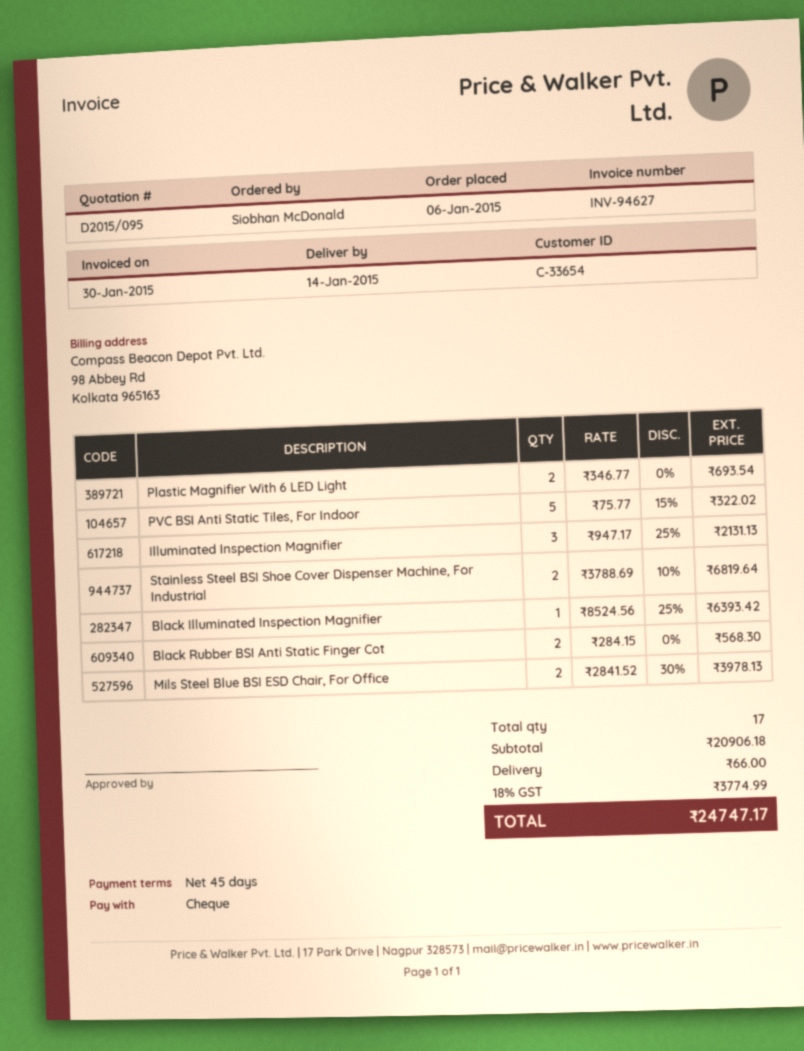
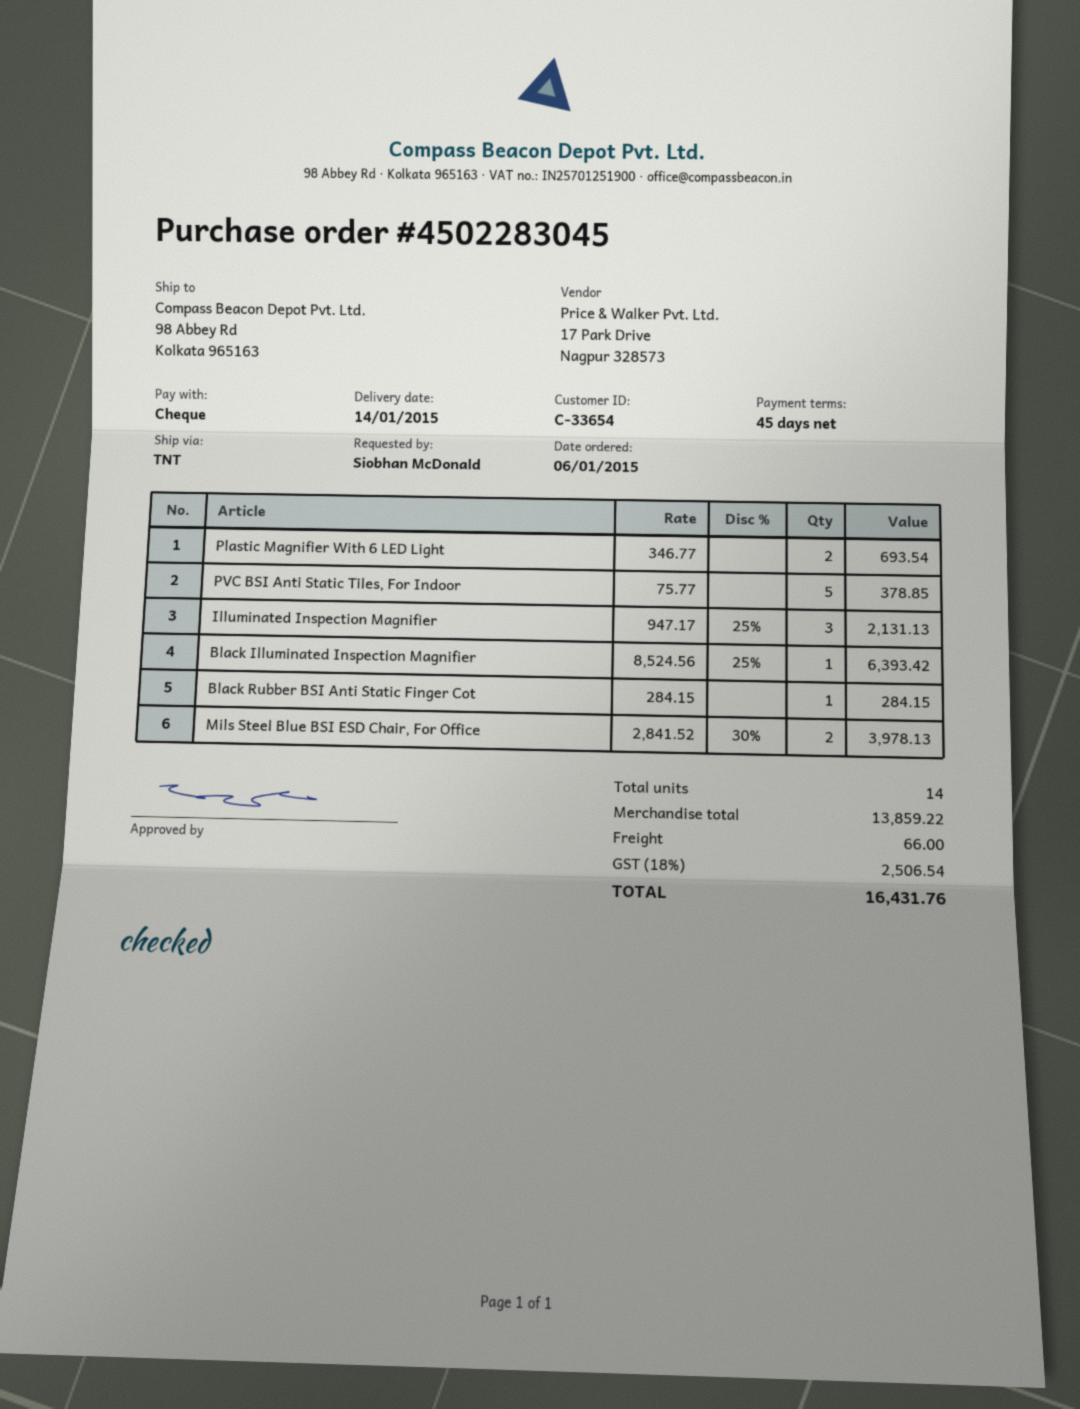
PVC BSI Anti Static Tiles, For Indoor: 5 x 75.77 - 15% = 322.02 -> 5 x 75.77 = 378.85
Stainless Steel BSI Shoe Cover Dispenser Machine, For Industrial: 2 x 3788.69 - 10% = 6819.64 -> none
Black Rubber BSI Anti Static Finger Cot: 2 x 284.15 = 568.30 -> 1 x 284.15 = 284.15
total quantity: 17 -> 14
subtotal: 20906.18 -> 13859.22
tax: 18% = 3774.99 -> 18% = 2506.54
total: 24747.17 -> 16431.76

